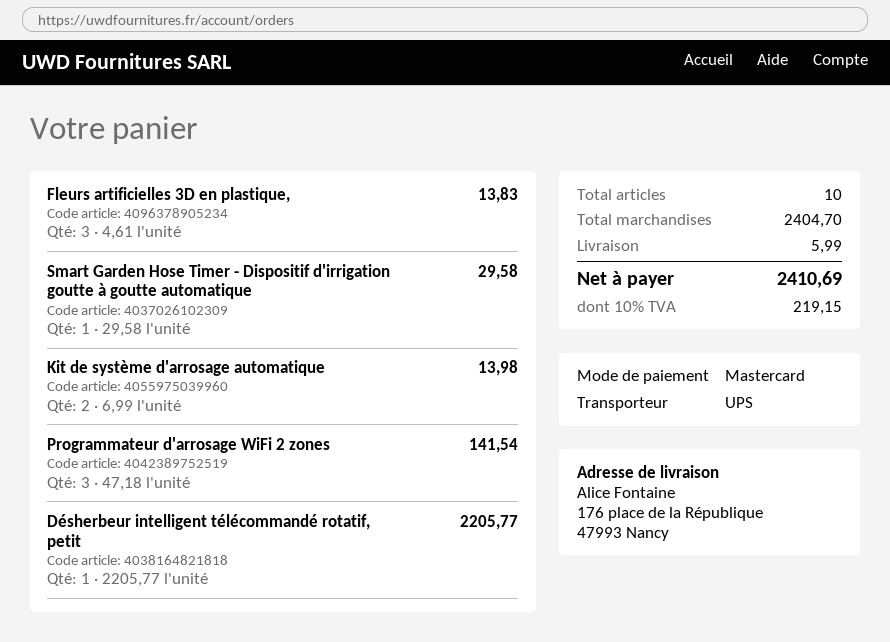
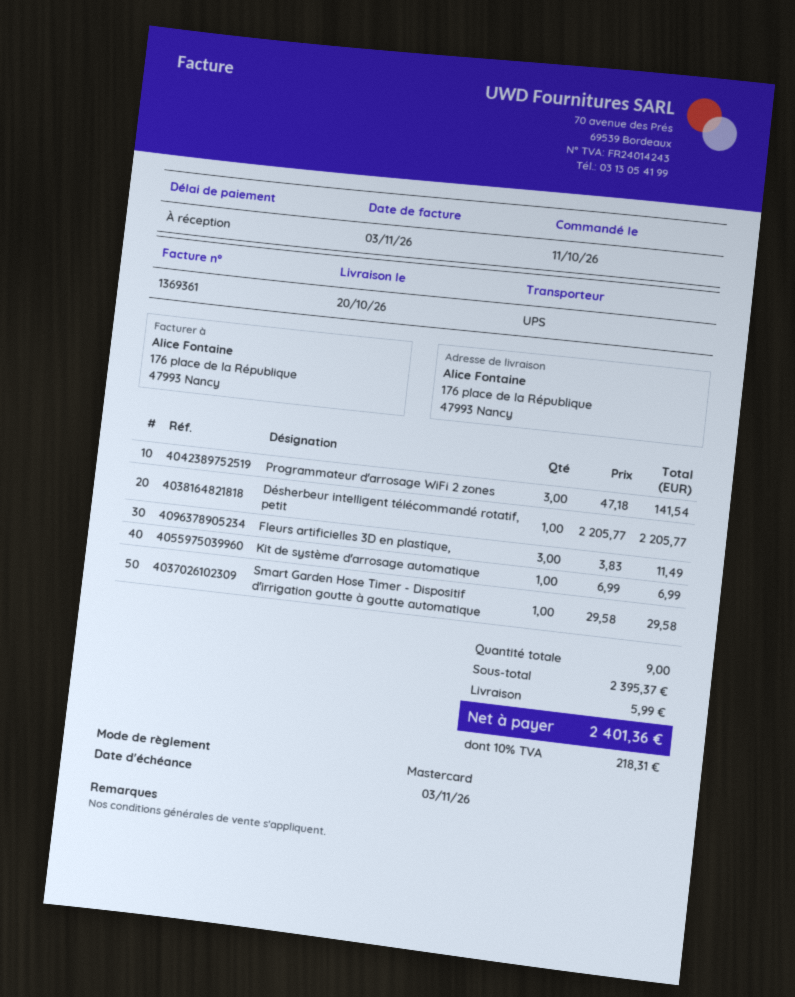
Fleurs artificielles 3D en plastique,: 3 x 4.61 = 13.83 -> 3 x 3.83 = 11.49
Kit de système d'arrosage automatique: 2 x 6.99 = 13.98 -> 1 x 6.99 = 6.99
total quantity: 10 -> 9
subtotal: 2404.70 -> 2395.37
tax: 10% = 219.15 -> 10% = 218.31
total: 2410.69 -> 2401.36

